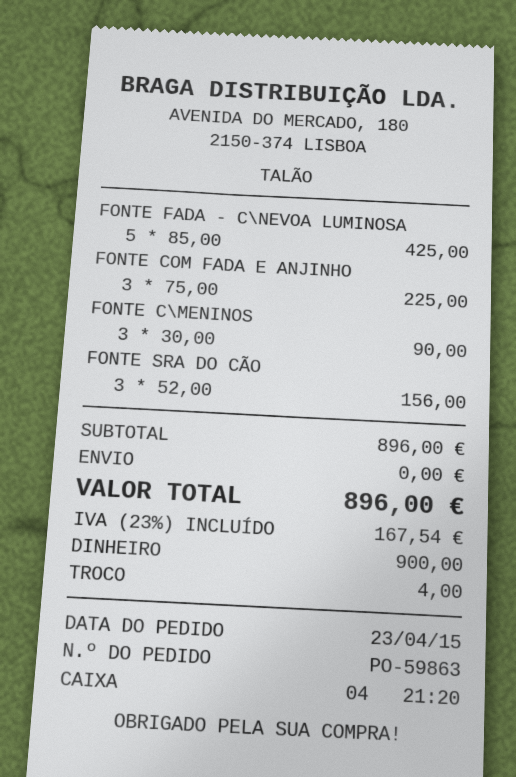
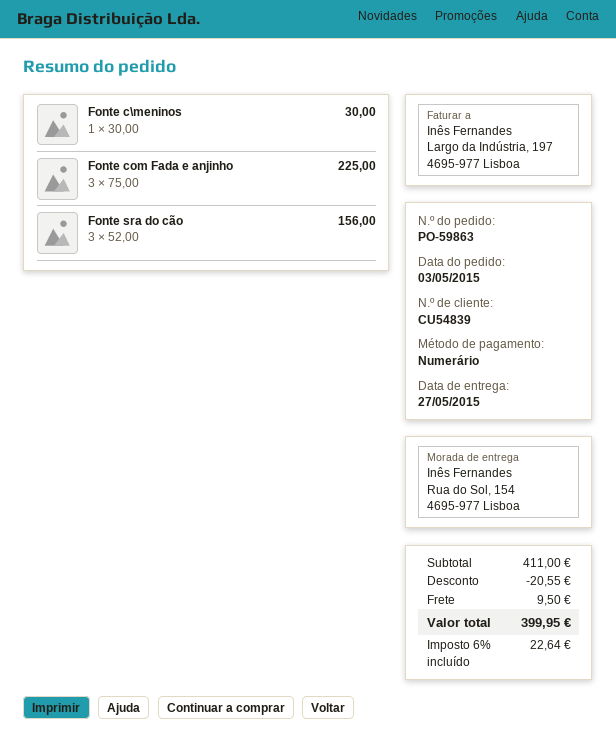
order date: 2015-04-23 -> 2015-05-03
FONTE FADA - C\NEVOA LUMINOSA: 5 x 85.00 = 425.00 -> none
FONTE C\MENINOS: 3 x 30.00 = 90.00 -> 1 x 30.00 = 30.00
subtotal: 896.00 -> 411.00
discount: none -> 20.55
shipping: 0.00 -> 9.50
tax: 23% = 167.54 -> 6% = 22.64
total: 896.00 -> 399.95

